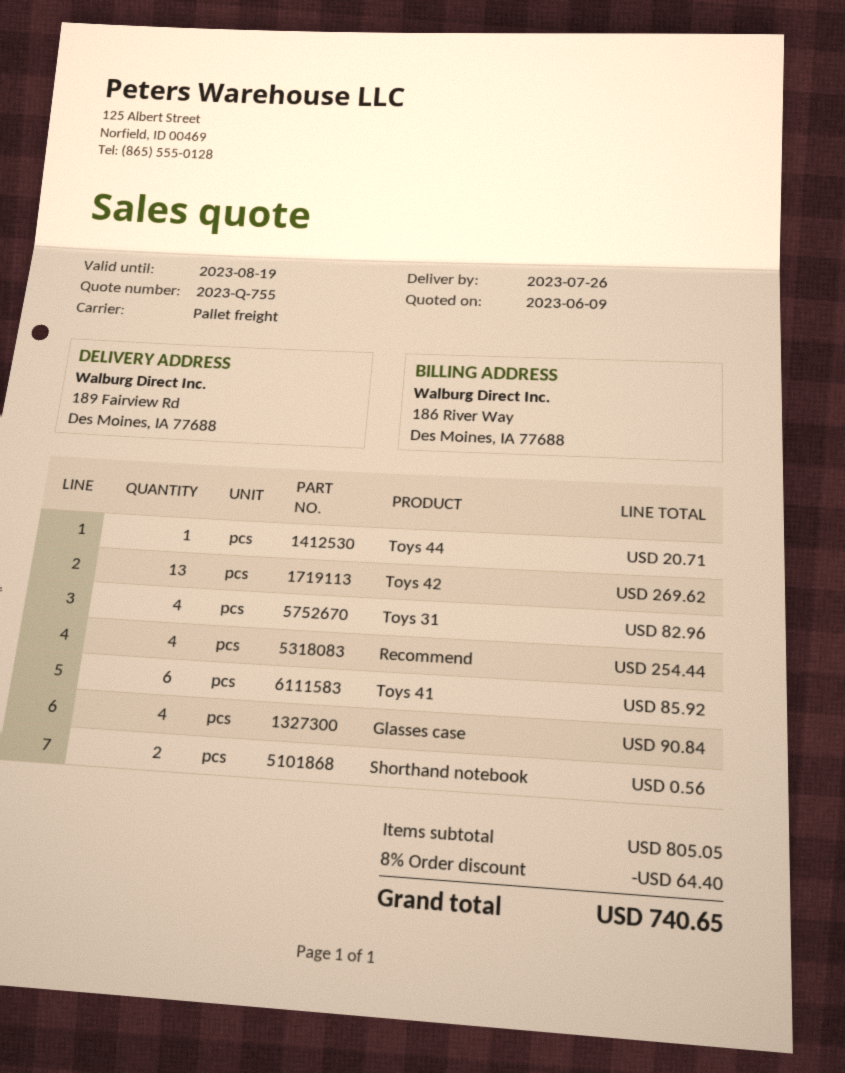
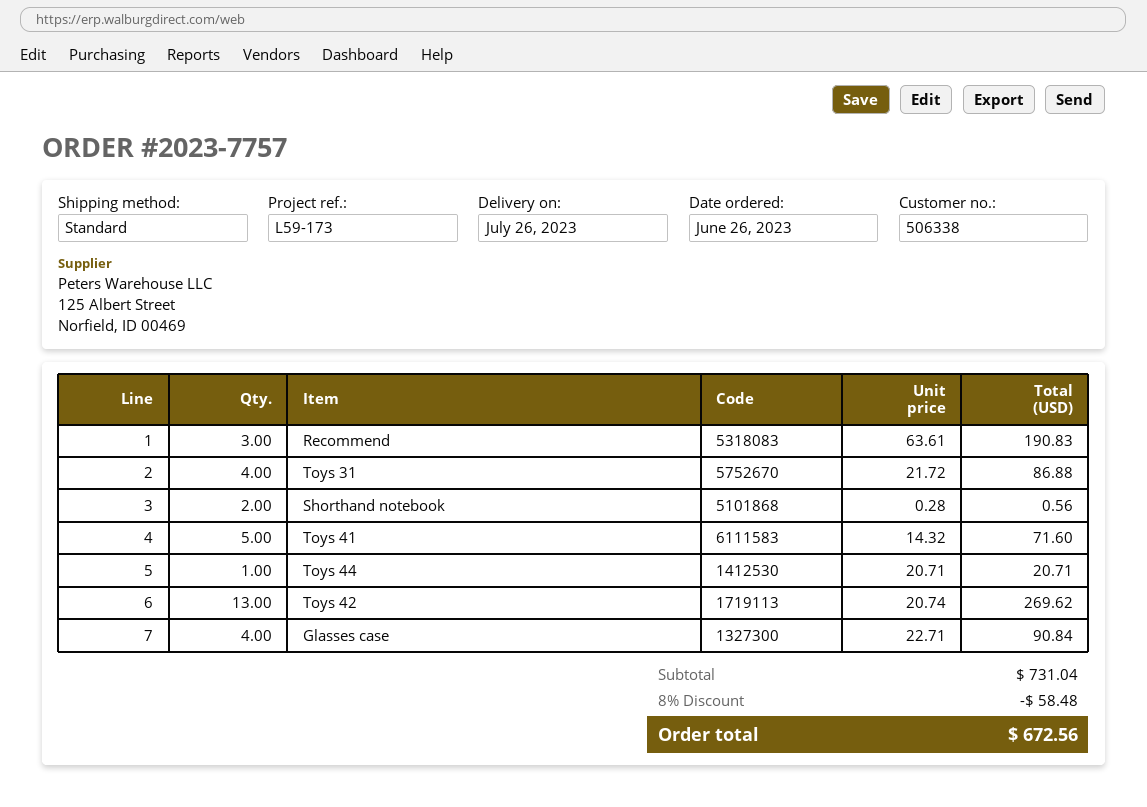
shipping method: pallet freight -> standard
Toys 31: 4 for 82.96 -> 4 for 86.88
Recommend: 4 for 254.44 -> 3 for 190.83
Toys 41: 6 for 85.92 -> 5 for 71.60
subtotal: 805.05 -> 731.04
discount: 8% = 64.40 -> 8% = 58.48
total: 740.65 -> 672.56

